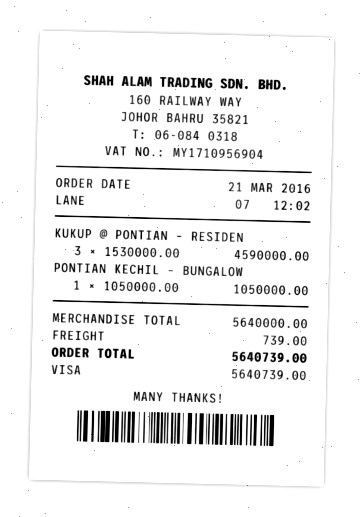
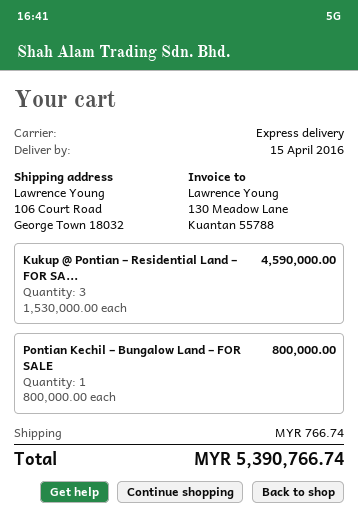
PONTIAN KECHIL – BUNGALOW: 1 x 1050000.00 = 1050000.00 -> 1 x 800000.00 = 800000.00
shipping: 739.00 -> 766.74
total: 5640739.00 -> 5390766.74

